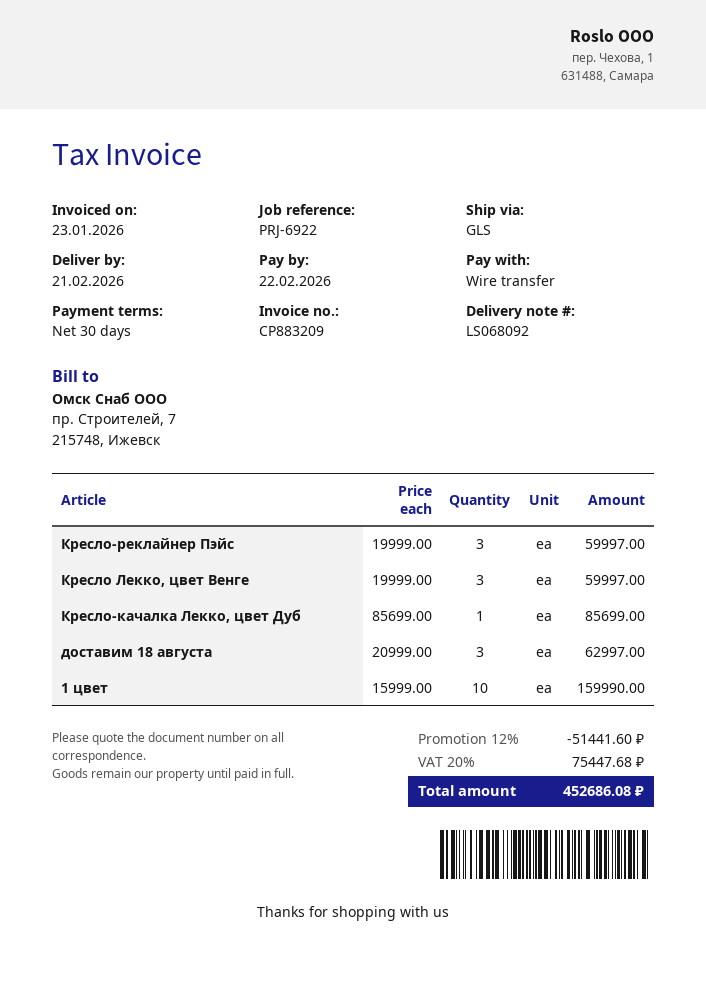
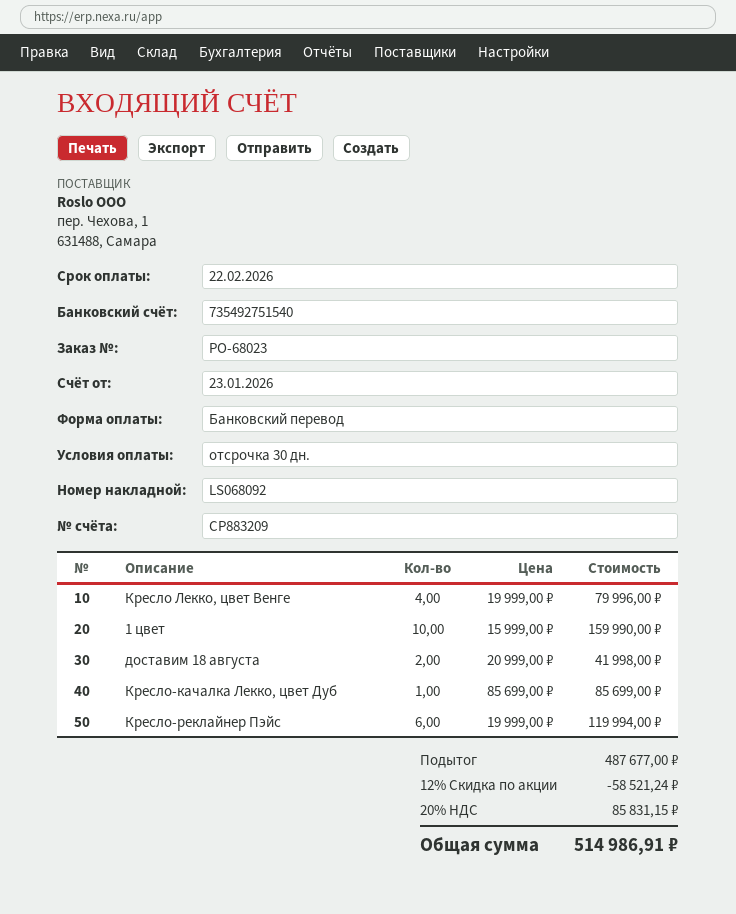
Кресло-реклайнер Пэйс: 3 x 19999.00 = 59997.00 -> 6 x 19999.00 = 119994.00
Кресло Лекко, цвет Венге: 3 x 19999.00 = 59997.00 -> 4 x 19999.00 = 79996.00
доставим 18 августа: 3 x 20999.00 = 62997.00 -> 2 x 20999.00 = 41998.00
discount: 12% = 51441.60 -> 12% = 58521.24
tax: 20% = 75447.68 -> 20% = 85831.15
total: 452686.08 -> 514986.91

